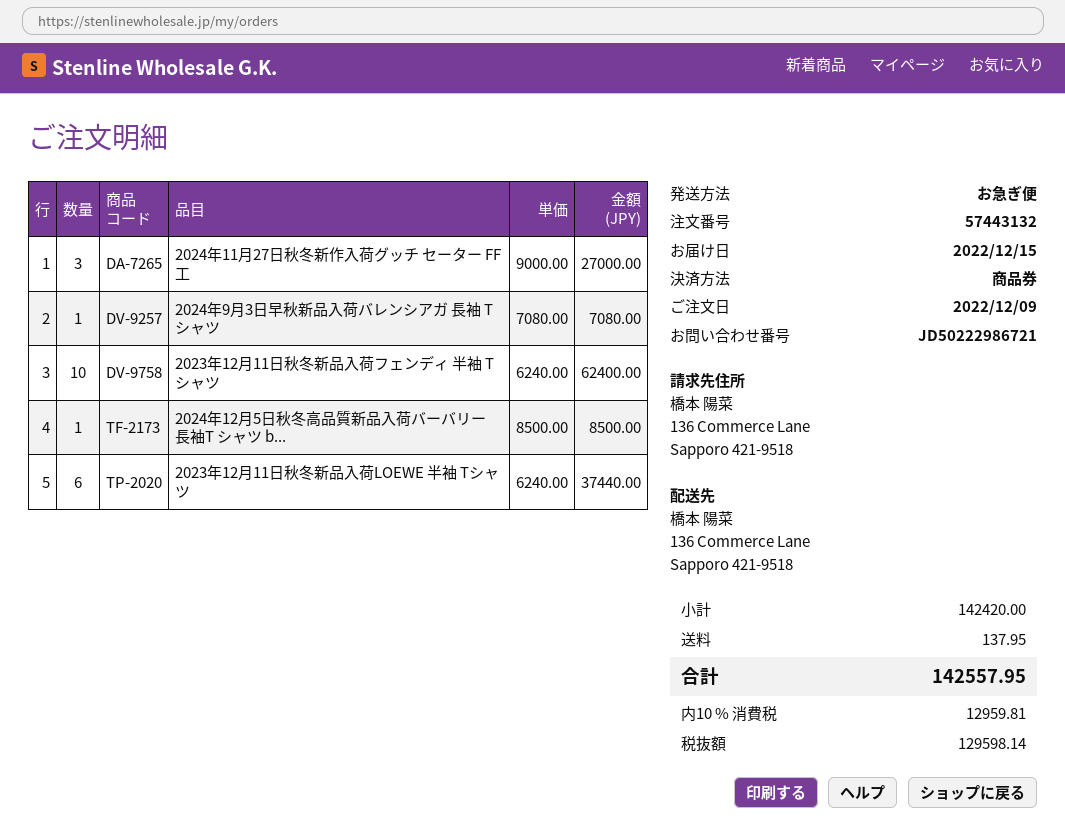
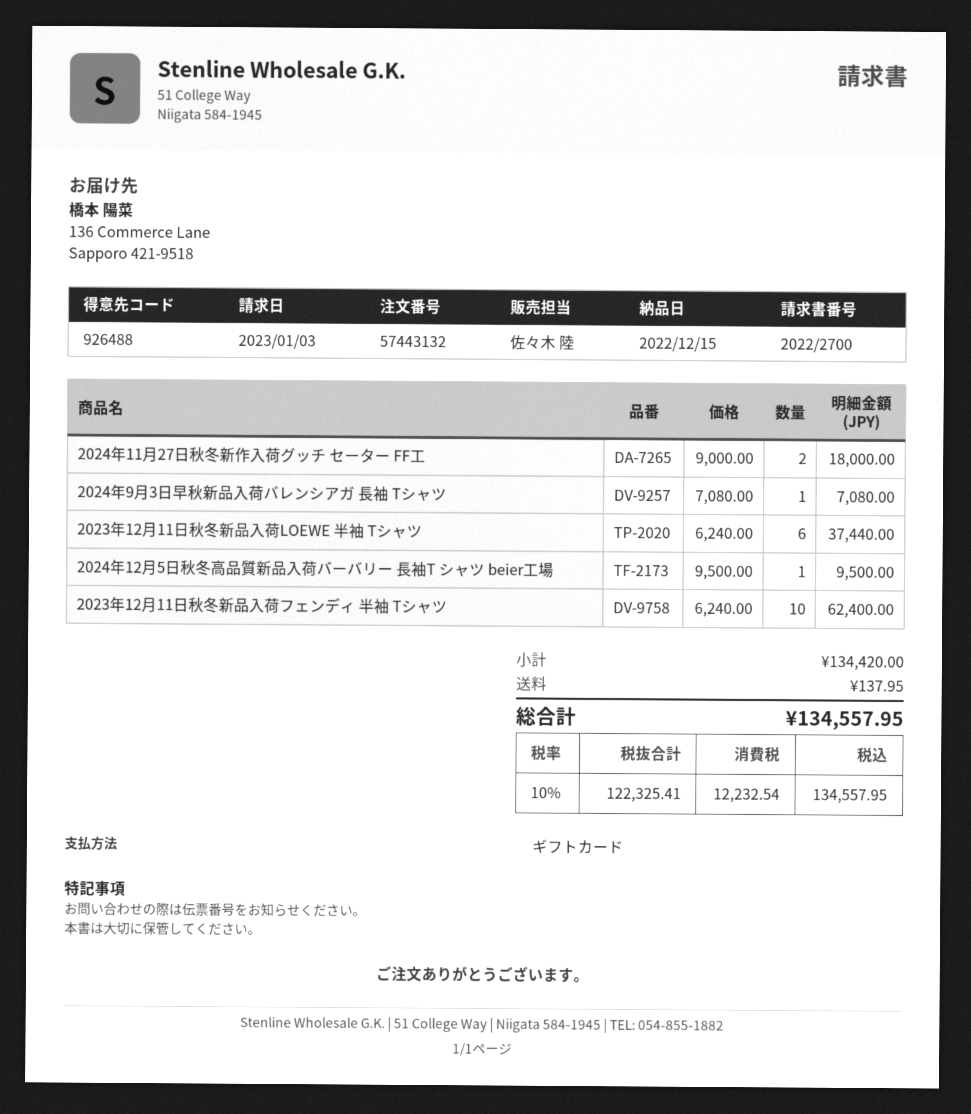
2024年11月27日秋冬新作入荷グッチ セーター FF工: 3 x 9000.00 = 27000.00 -> 2 x 9000.00 = 18000.00
2024年12月5日秋冬高品質新品入荷バーバリー 長袖T シャツ b...: 1 x 8500.00 = 8500.00 -> 1 x 9500.00 = 9500.00
subtotal: 142420.00 -> 134420.00
net: 129598.14 -> 122325.41
tax: 10% = 12959.81 -> 10% = 12232.54
total: 142557.95 -> 134557.95

